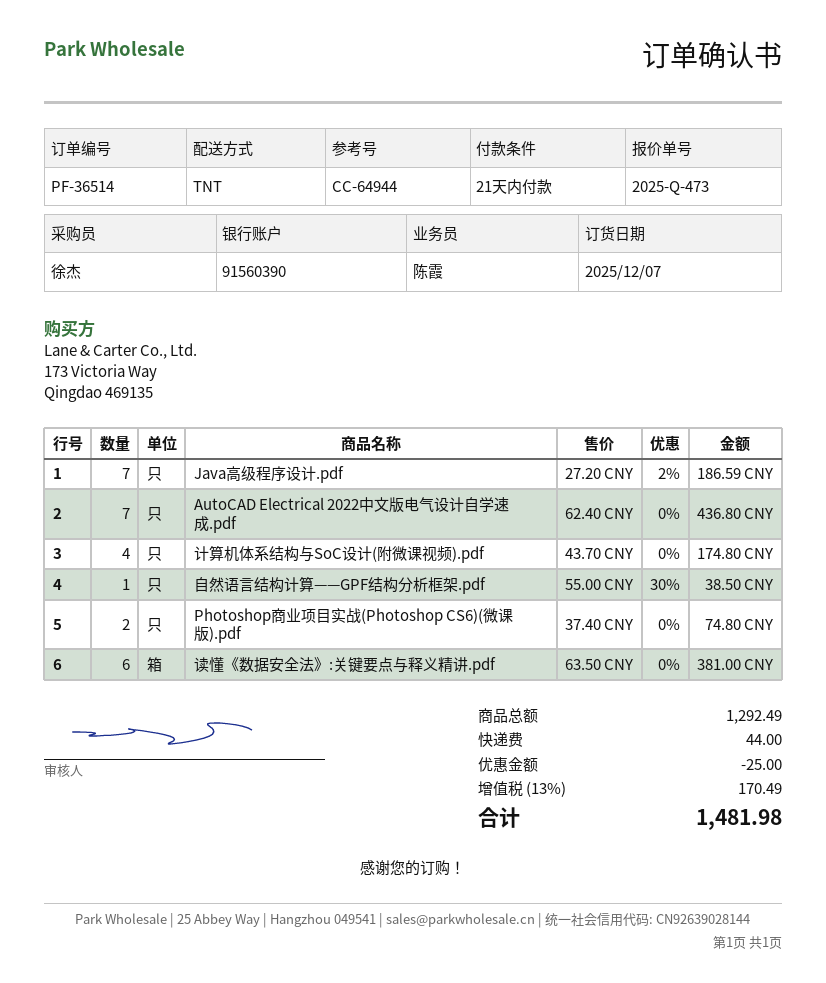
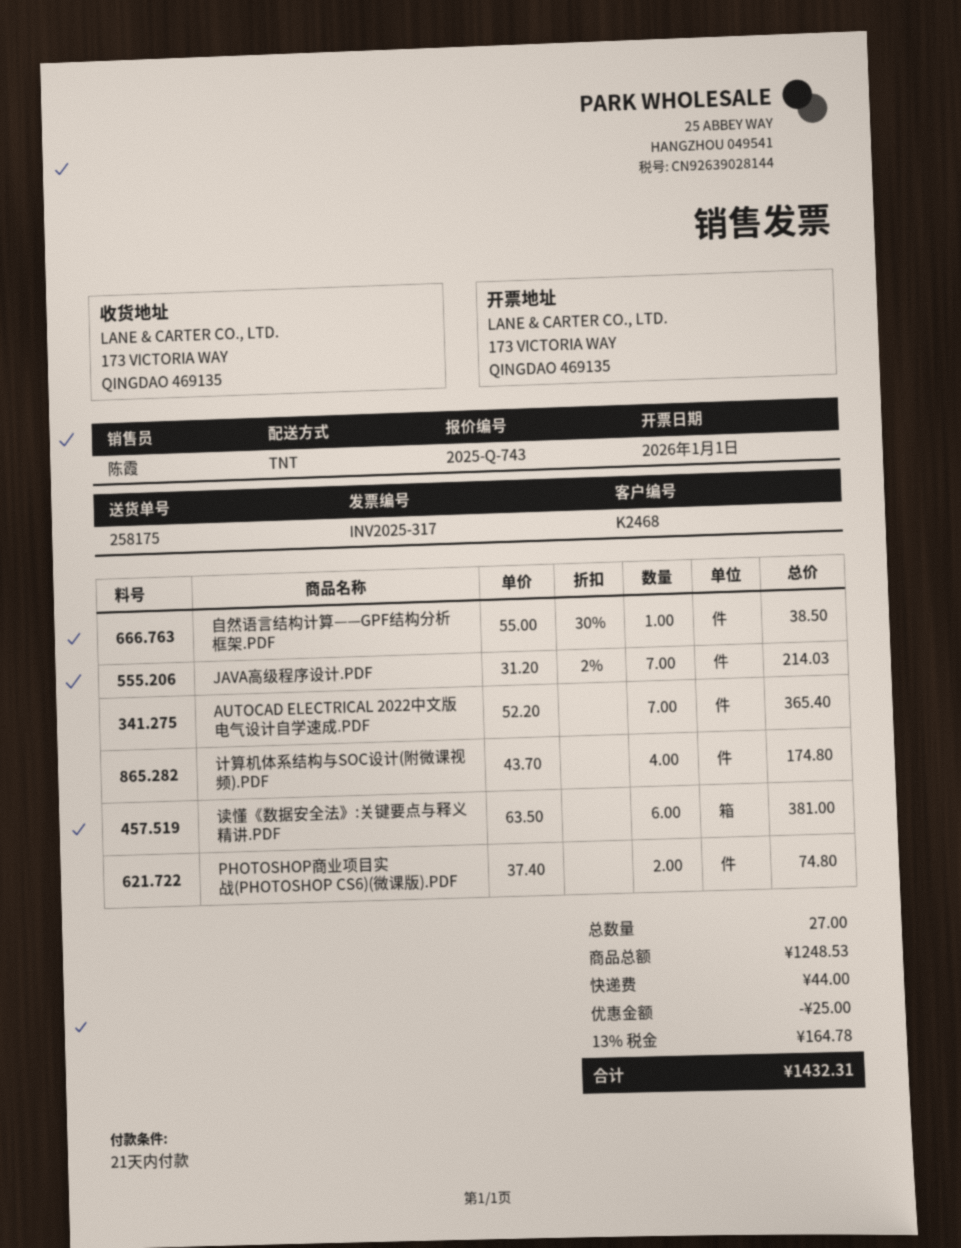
quote number: 2025-Q-473 -> 2025-Q-743
Java高级程序设计.pdf: 7 x 27.20 - 2% = 186.59 -> 7 x 31.20 - 2% = 214.03
AutoCAD Electrical 2022中文版电气设计自学速成.pdf: 7 x 62.40 = 436.80 -> 7 x 52.20 = 365.40
subtotal: 1292.49 -> 1248.53
tax: 13% = 170.49 -> 13% = 164.78
total: 1481.98 -> 1432.31

